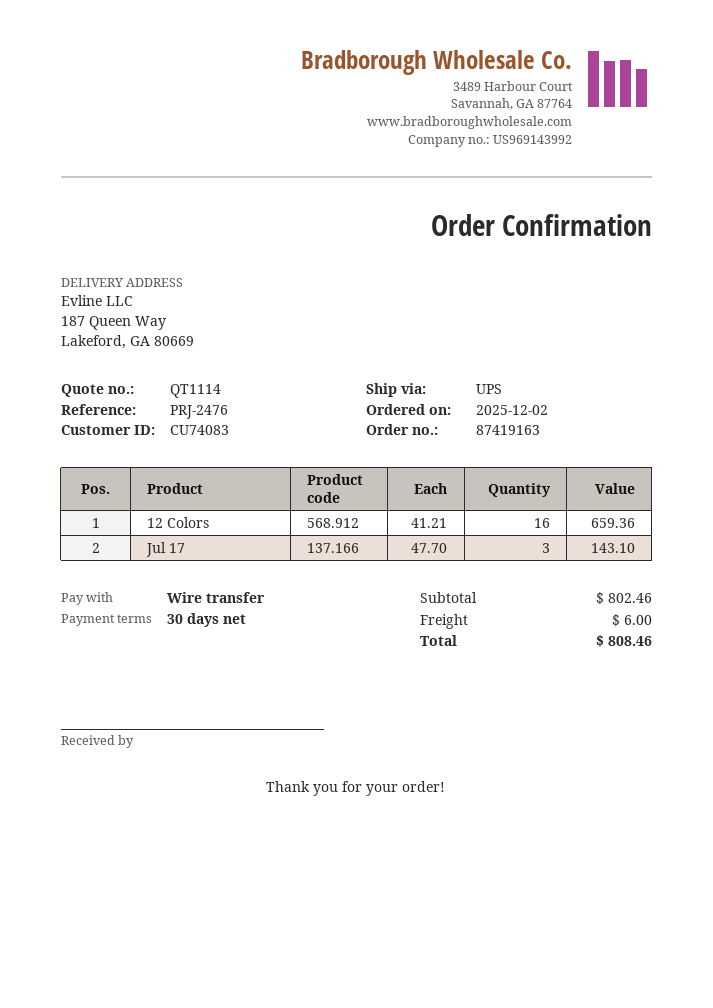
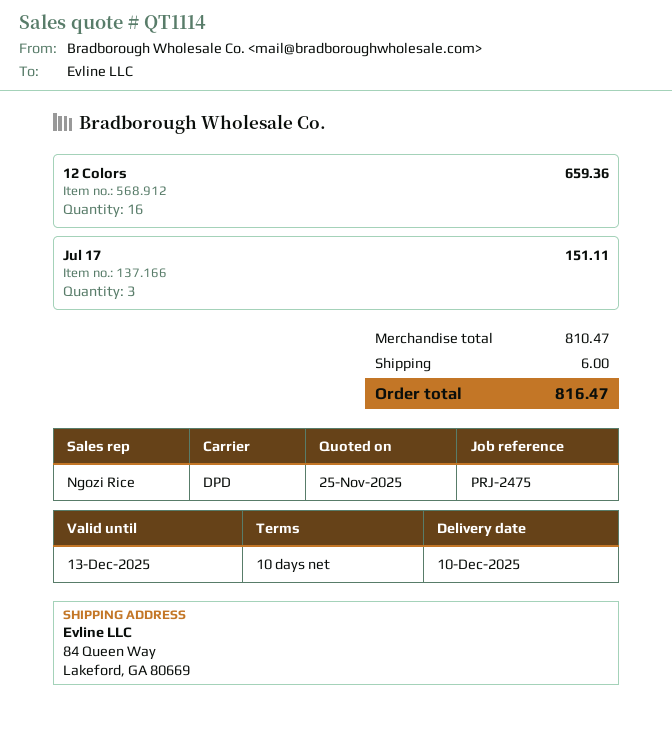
payment terms: 30 days -> 10 days
reference: PRJ-2476 -> PRJ-2475
shipping method: UPS -> DPD
ship to: 187 Queen Way, Lakeford, GA 80669 -> 84 Queen Way, Lakeford, GA 80669
Jul 17: 3 for 143.10 -> 3 for 151.11
subtotal: 802.46 -> 810.47
total: 808.46 -> 816.47

